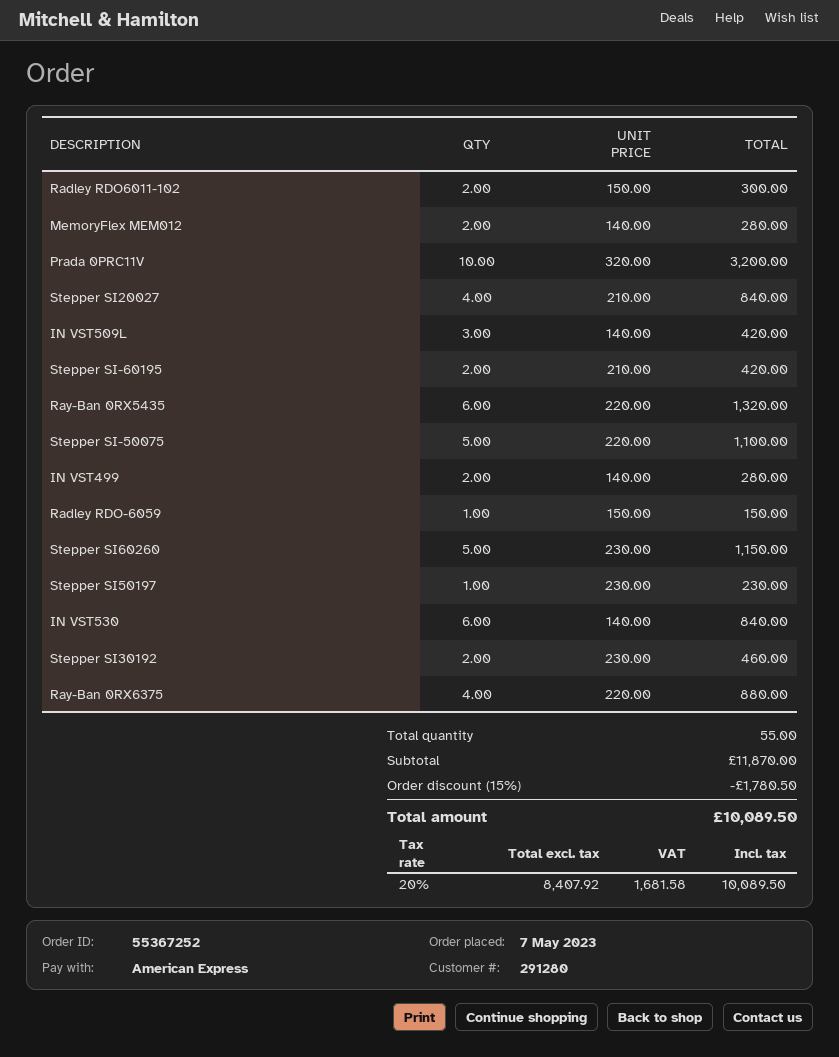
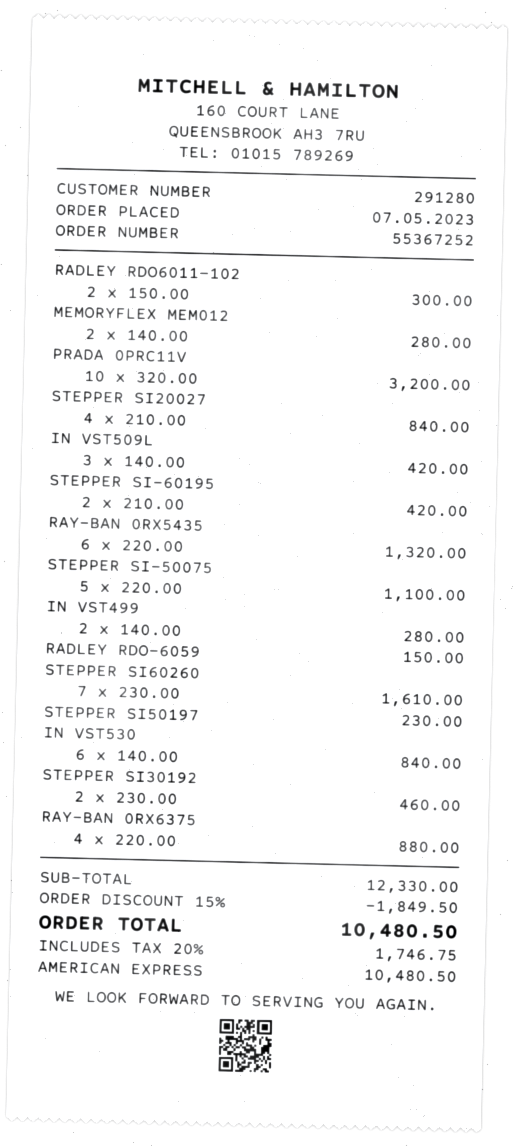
Stepper SI60260: 5 x 230.00 = 1150.00 -> 7 x 230.00 = 1610.00
subtotal: 11870.00 -> 12330.00
discount: 15% = 1780.50 -> 15% = 1849.50
tax: 20% = 1681.58 -> 20% = 1746.75
total: 10089.50 -> 10480.50

